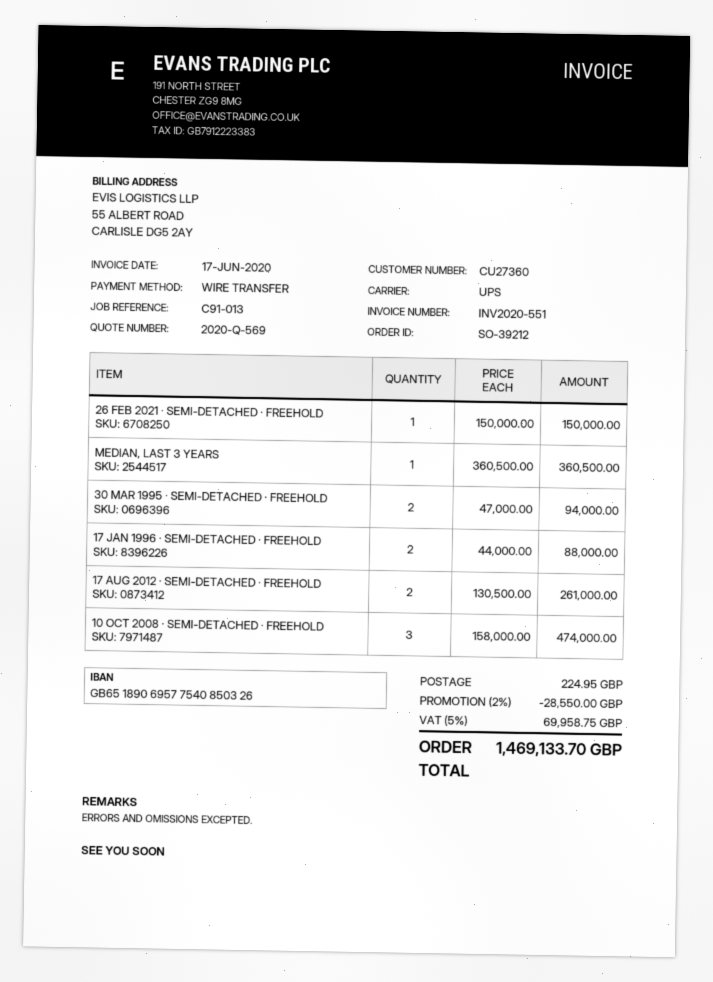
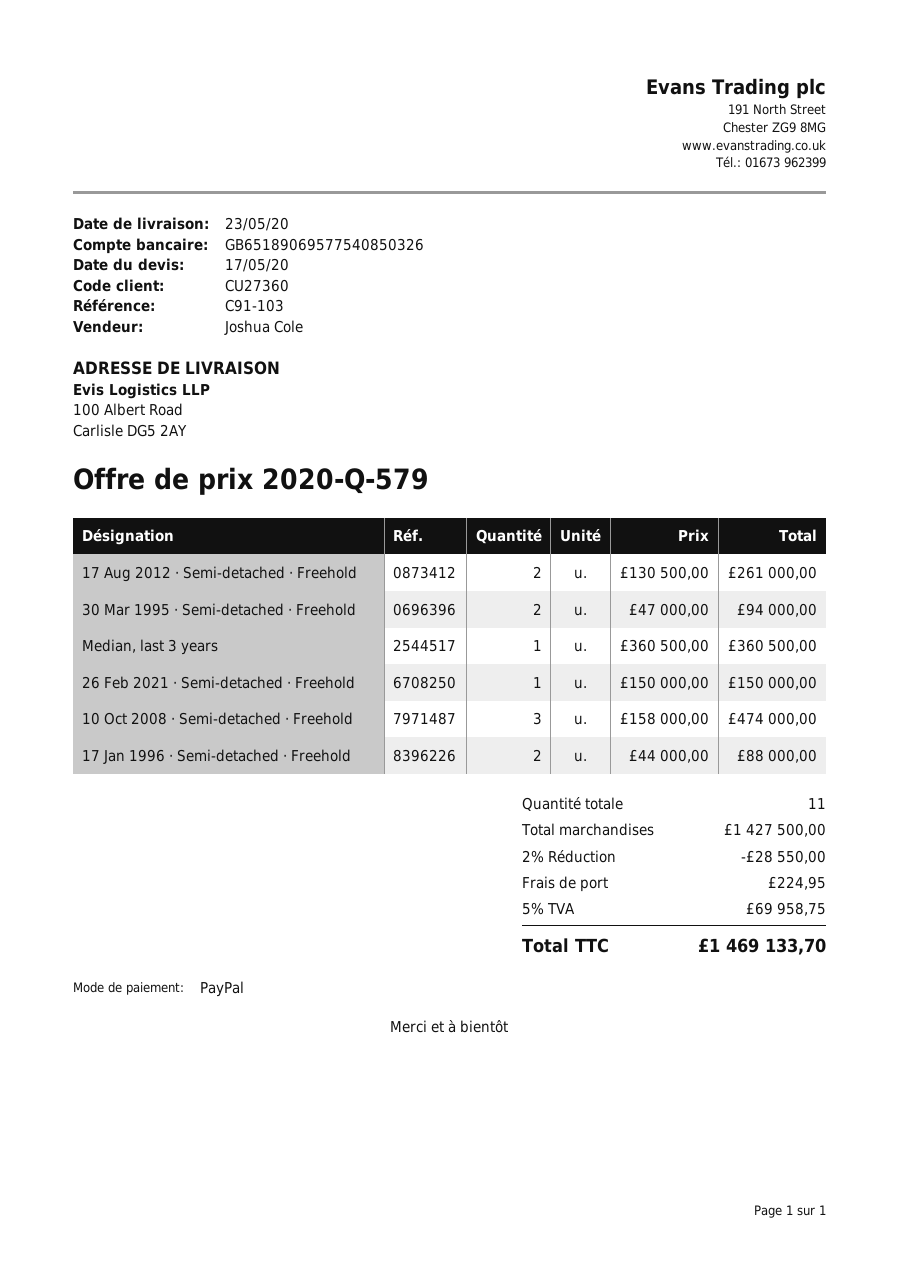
quote number: 2020-Q-569 -> 2020-Q-579
reference: C91-013 -> C91-103
payment method: bank transfer -> PayPal

